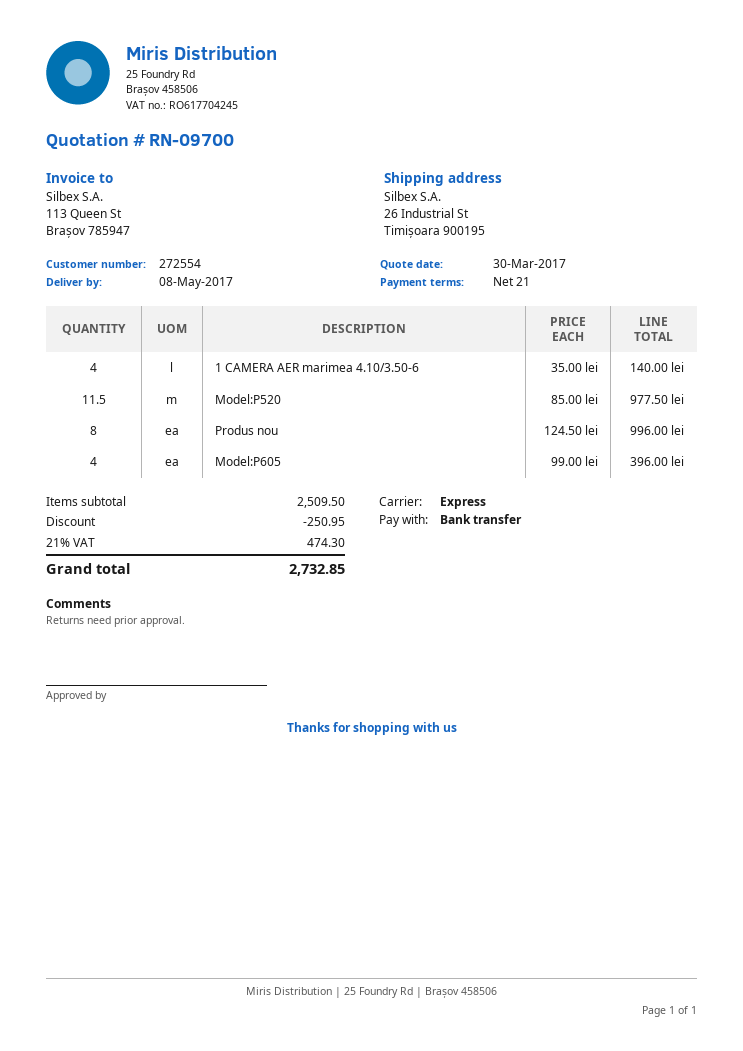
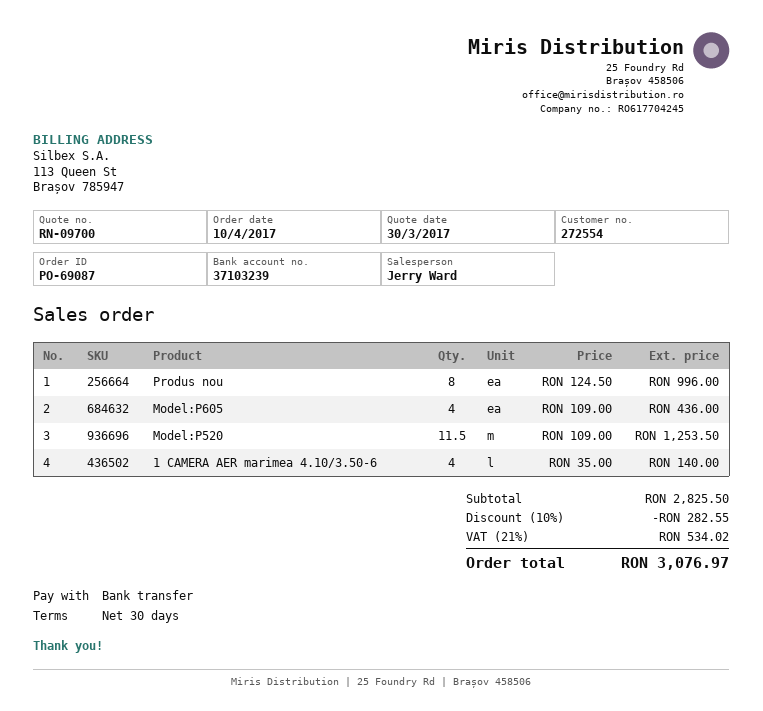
payment terms: 21 days -> 30 days
Model:P520: 11.5 x 85.00 = 977.50 -> 11.5 x 109.00 = 1253.50
Model:P605: 4 x 99.00 = 396.00 -> 4 x 109.00 = 436.00
subtotal: 2509.50 -> 2825.50
discount: 250.95 -> 282.55
tax: 21% = 474.30 -> 21% = 534.02
total: 2732.85 -> 3076.97

